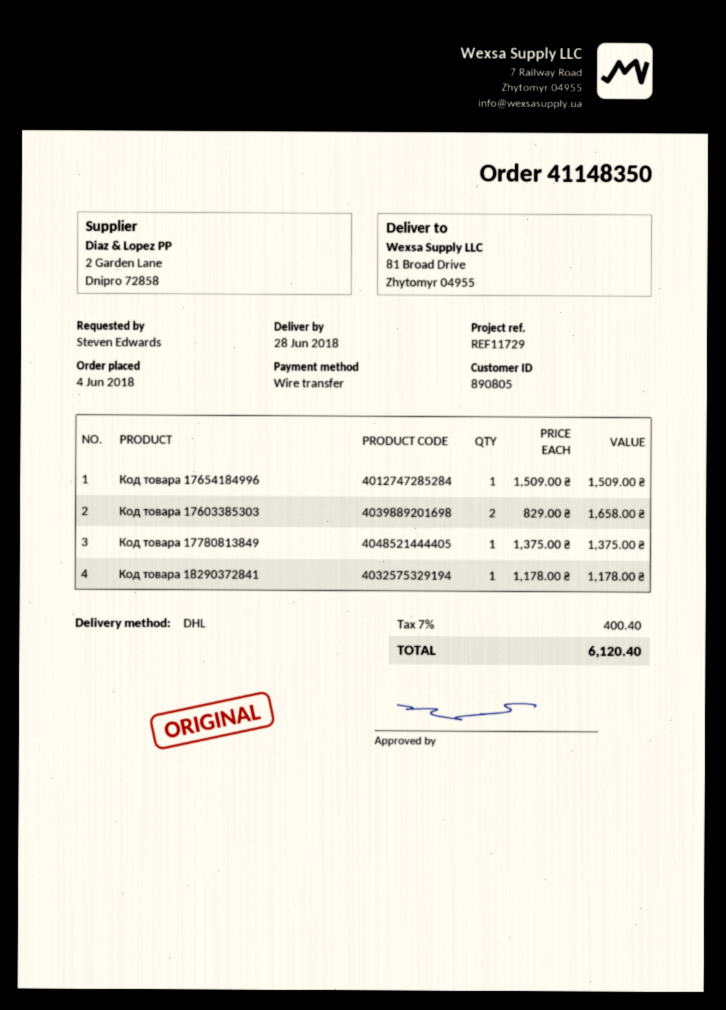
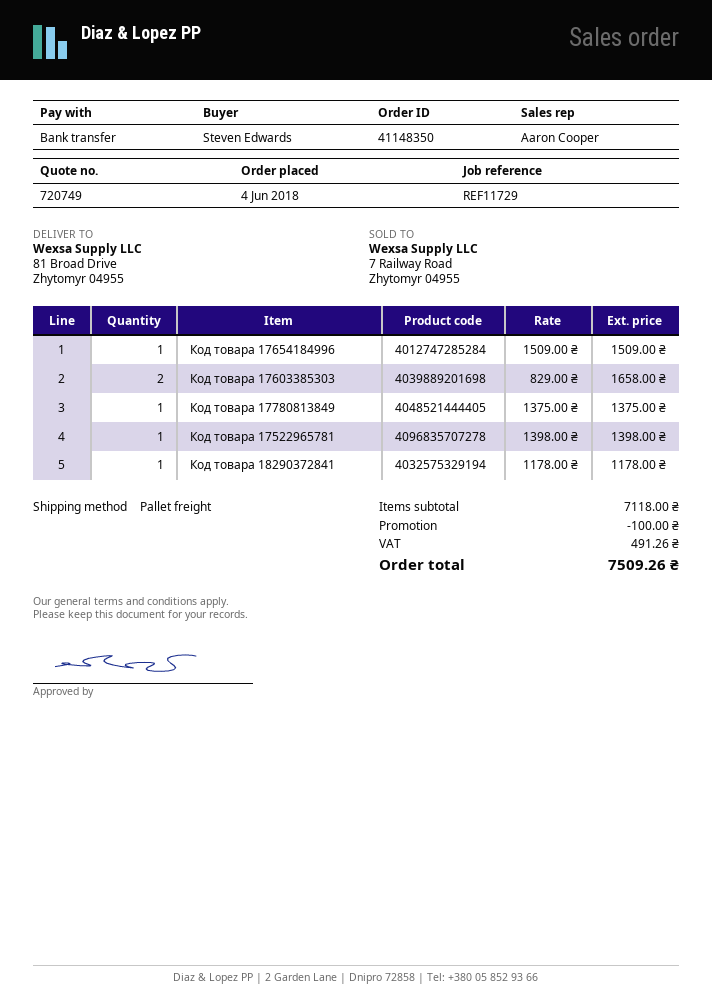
shipping method: DHL -> pallet freight
Код товара 17522965781: none -> 1 x 1398.00 = 1398.00
discount: none -> 100.00
tax: 400.40 -> 491.26
total: 6120.40 -> 7509.26

